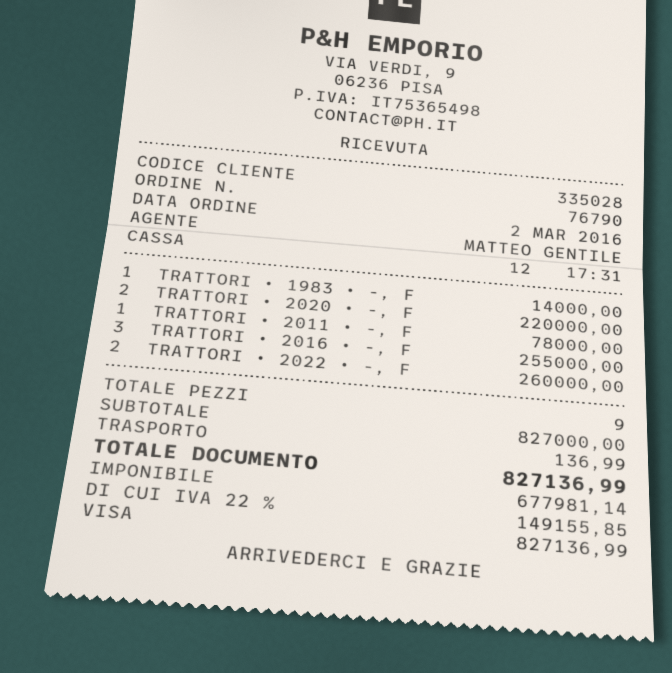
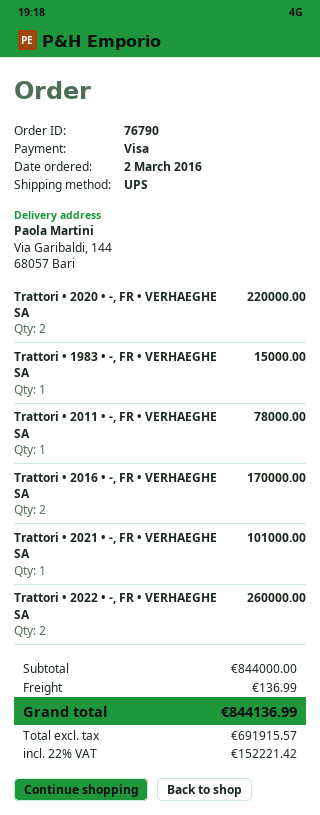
TRATTORI • 1983 • -, F: 1 for 14000.00 -> 1 for 15000.00
TRATTORI • 2016 • -, F: 3 for 255000.00 -> 2 for 170000.00
Trattori • 2021 • -, FR • VERHAEGHE SA: none -> 1 for 101000.00
subtotal: 827000.00 -> 844000.00
net: 677981.14 -> 691915.57
tax: 22% = 149155.85 -> 22% = 152221.42
total: 827136.99 -> 844136.99

